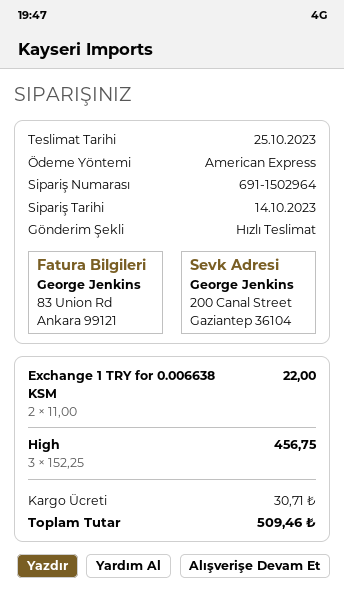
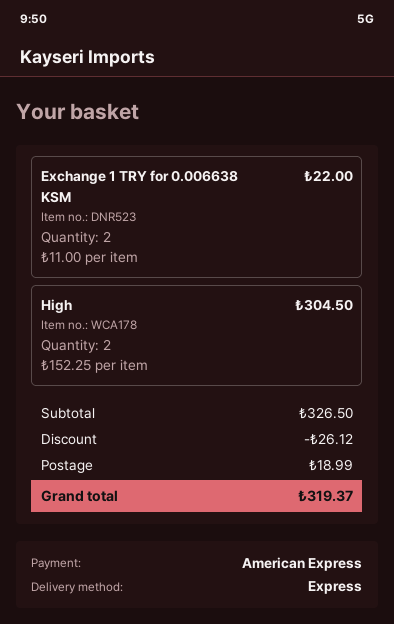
High: 3 x 152.25 = 456.75 -> 2 x 152.25 = 304.50
discount: none -> 26.12
shipping: 30.71 -> 18.99
total: 509.46 -> 319.37

